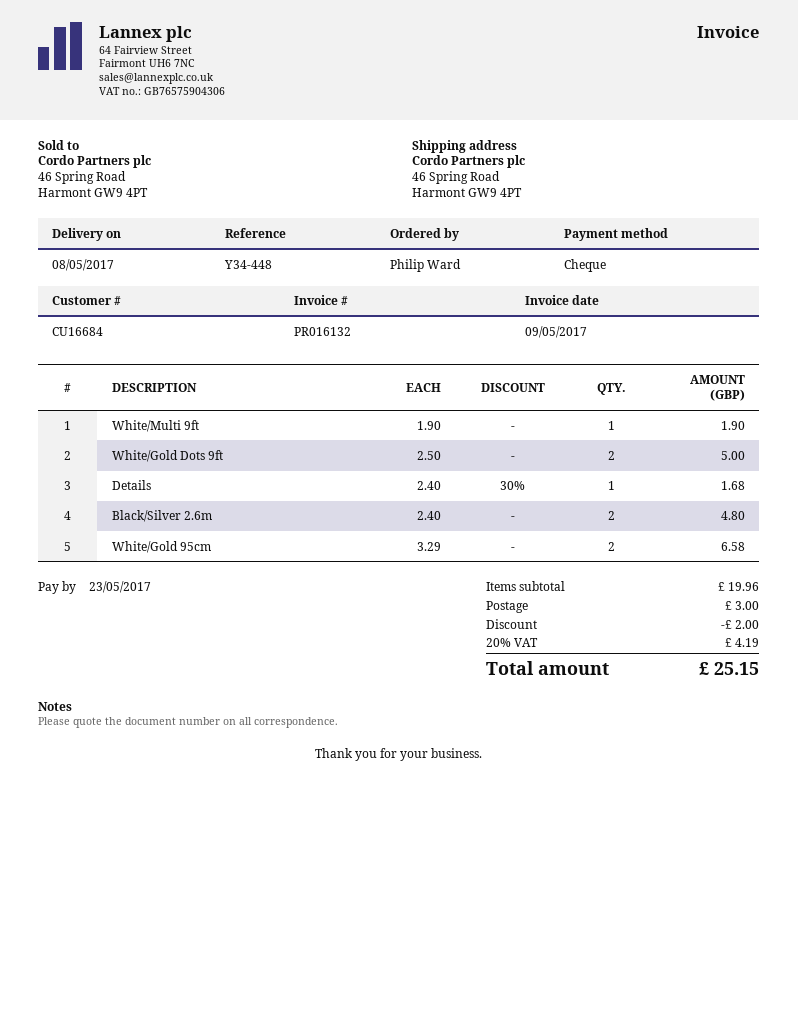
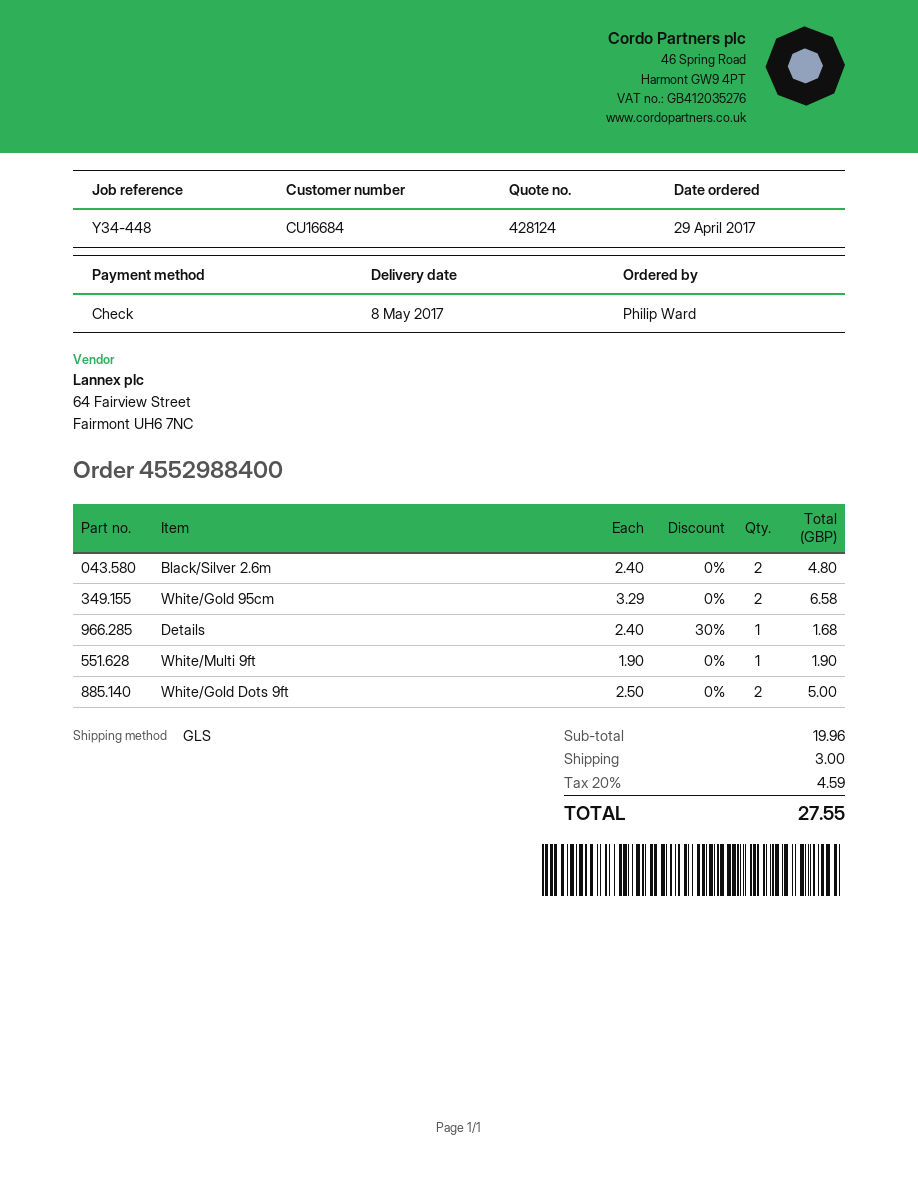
discount: 2.00 -> none
tax: 20% = 4.19 -> 20% = 4.59
total: 25.15 -> 27.55

